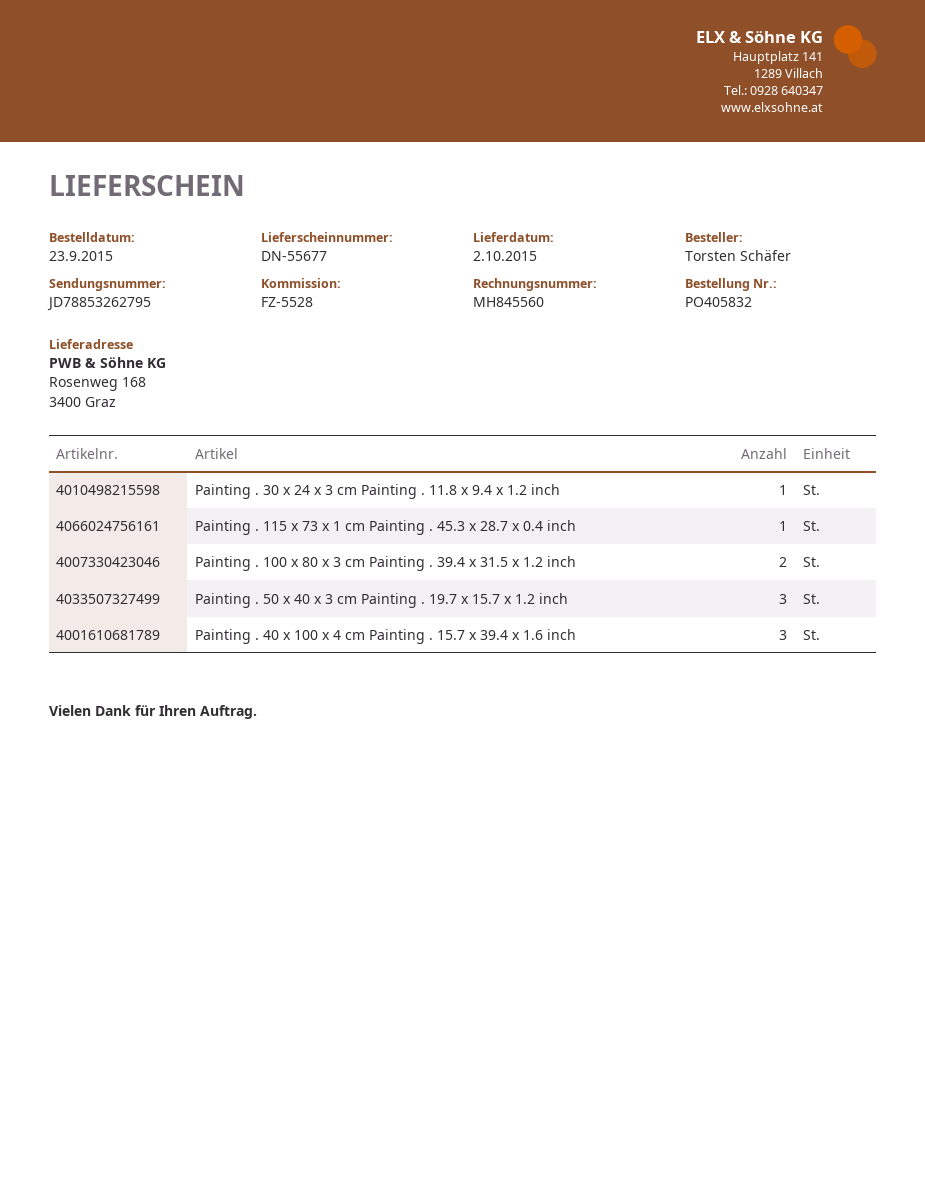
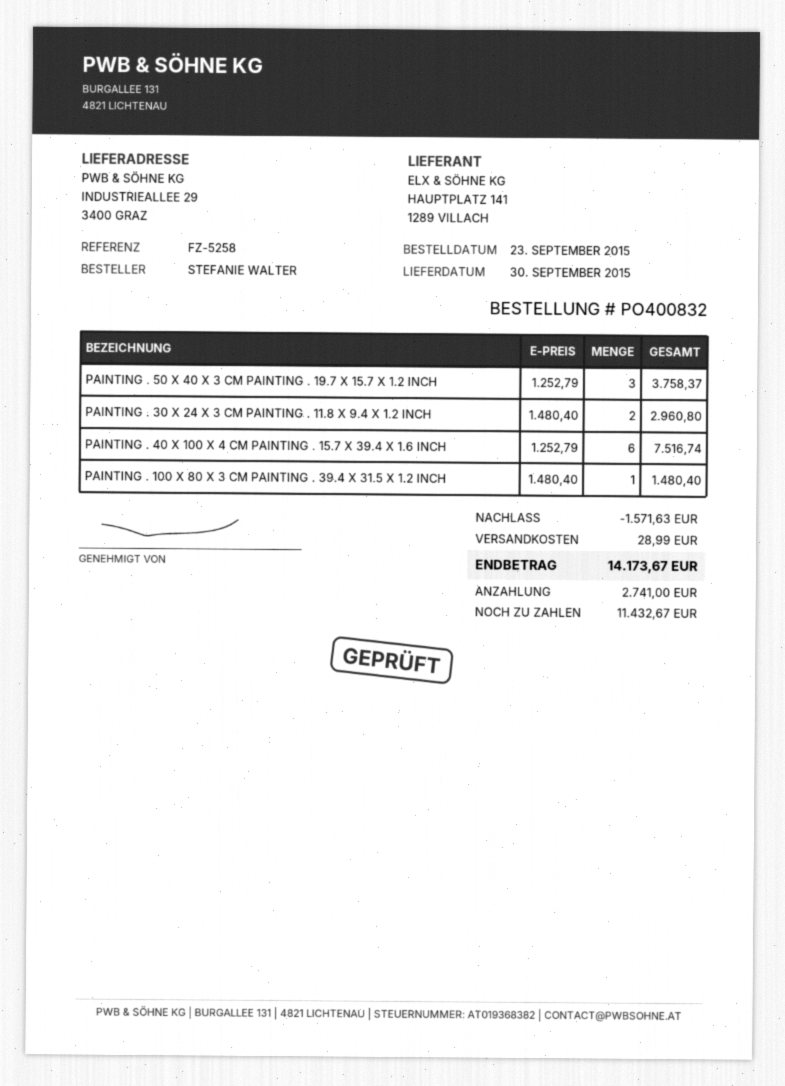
order number: PO405832 -> PO400832
delivery date: 2015-10-02 -> 2015-09-30
reference: FZ-5528 -> FZ-5258
ordered by: Torsten Schäfer -> STEFANIE WALTER
ship to: Rosenweg 168, 3400 Graz -> INDUSTRIEALLEE 29, 3400 GRAZ
Painting . 30 x 24 x 3 cm Painting . 11.8 x 9.4 x 1.2 inch: 1 -> 2
Painting . 115 x 73 x 1 cm Painting . 45.3 x 28.7 x 0.4 inch: 1 -> none
Painting . 100 x 80 x 3 cm Painting . 39.4 x 31.5 x 1.2 inch: 2 -> 1
Painting . 40 x 100 x 4 cm Painting . 15.7 x 39.4 x 1.6 inch: 3 -> 6

